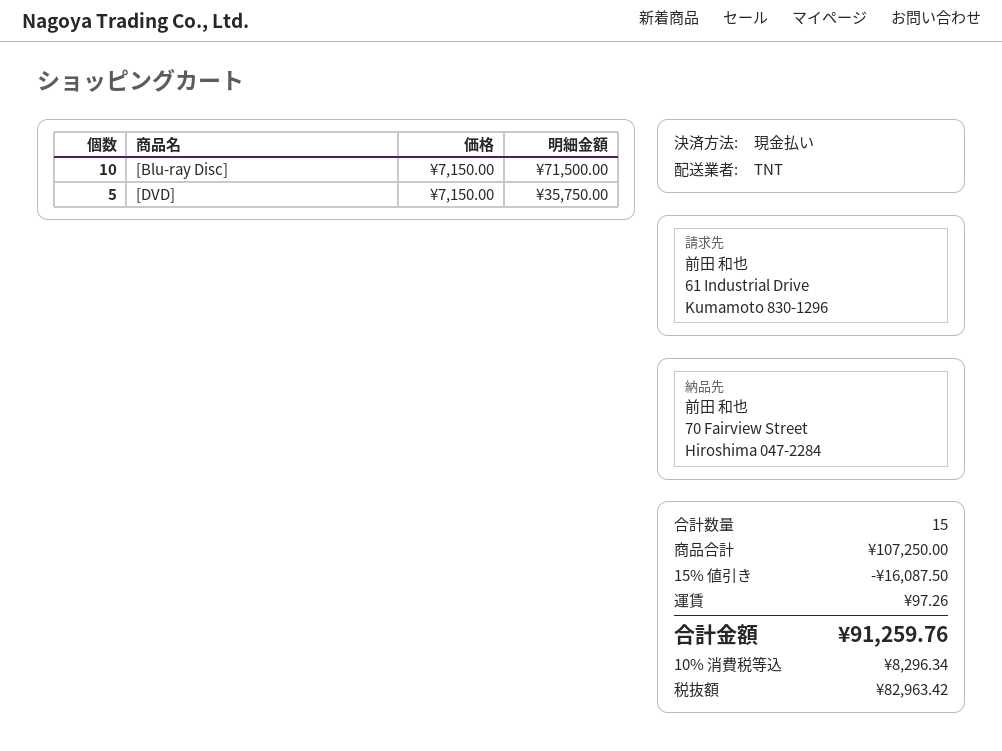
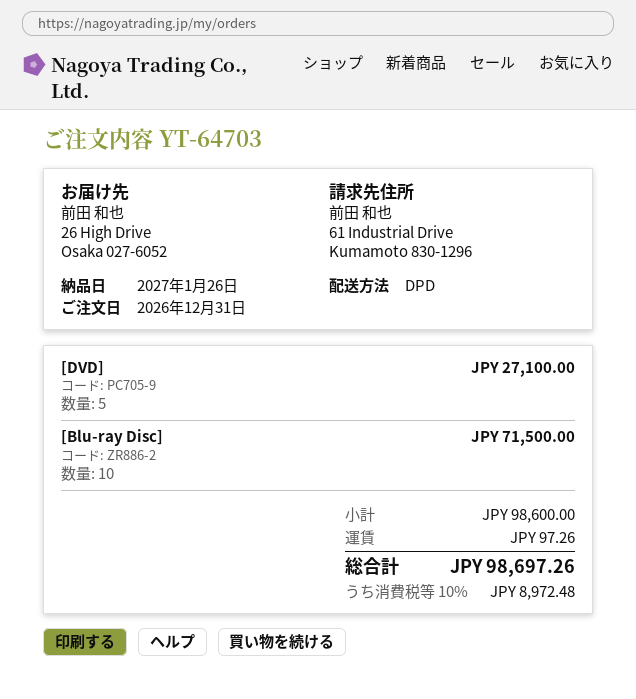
shipping method: TNT -> DPD
ship to: 70 Fairview Street, Hiroshima 047-2284 -> 26 High Drive, Osaka 027-6052
[DVD]: 5 for 35750.00 -> 5 for 27100.00
subtotal: 107250.00 -> 98600.00
discount: 15% = 16087.50 -> none
tax: 10% = 8296.34 -> 10% = 8972.48
total: 91259.76 -> 98697.26

